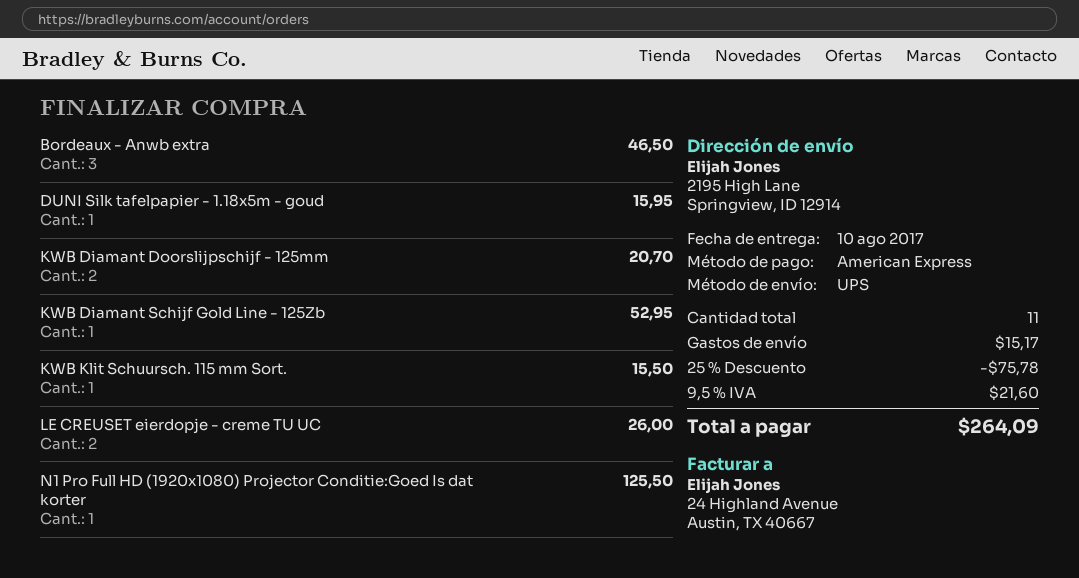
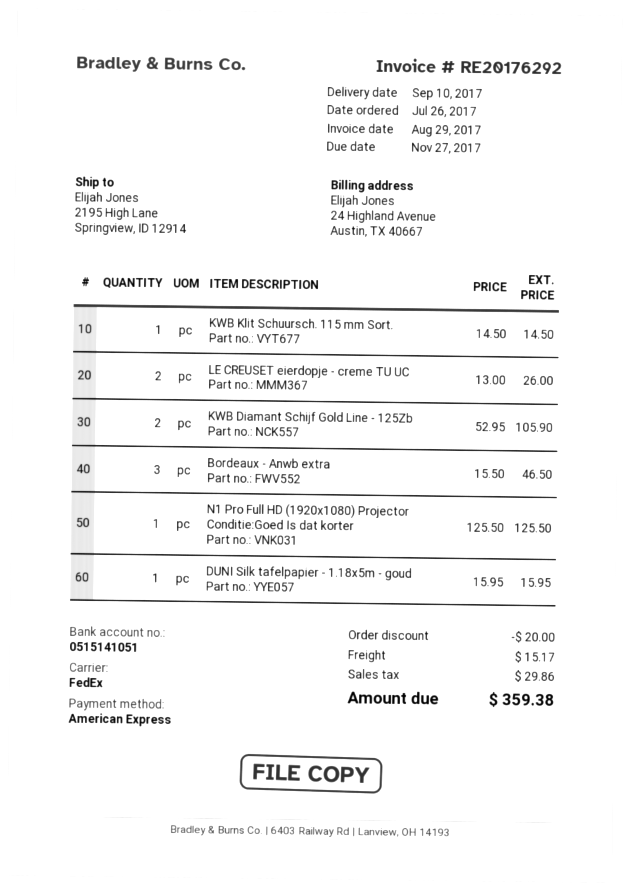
delivery date: 2017-08-10 -> 2017-09-10
shipping method: UPS -> FedEx
KWB Diamant Doorslijpschijf - 125mm: 2 for 20.70 -> none
KWB Diamant Schijf Gold Line - 125Zb: 1 for 52.95 -> 2 for 105.90
KWB Klit Schuursch. 115 mm Sort.: 1 for 15.50 -> 1 for 14.50
discount: 75.78 -> 20.00
tax: 21.60 -> 29.86
total: 264.09 -> 359.38

